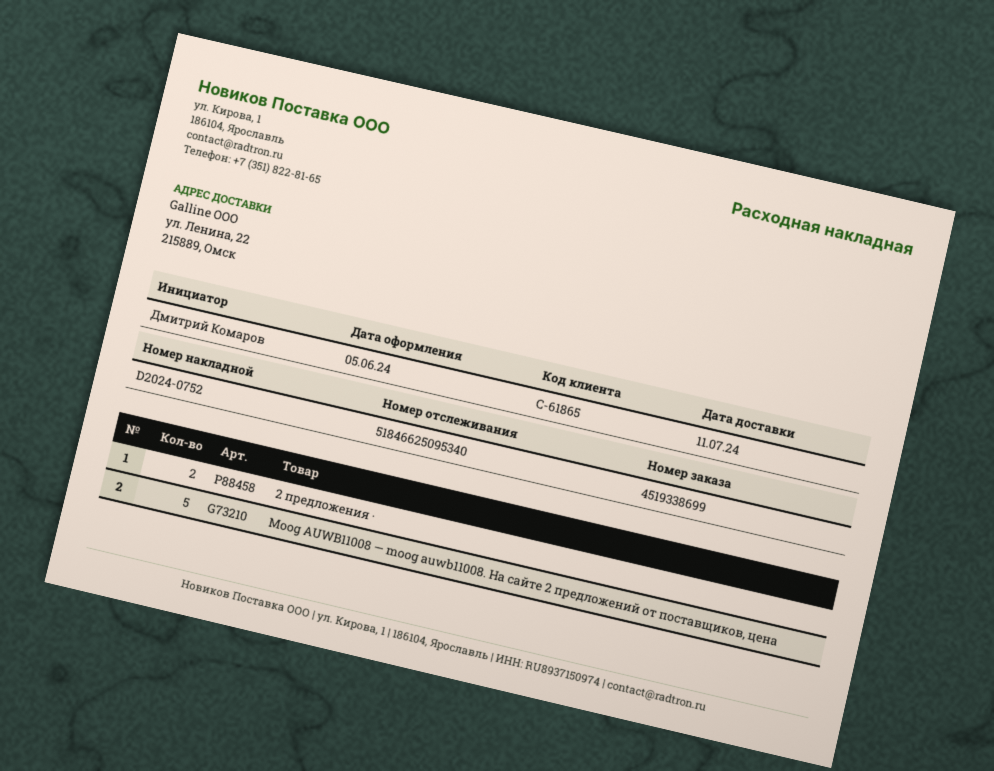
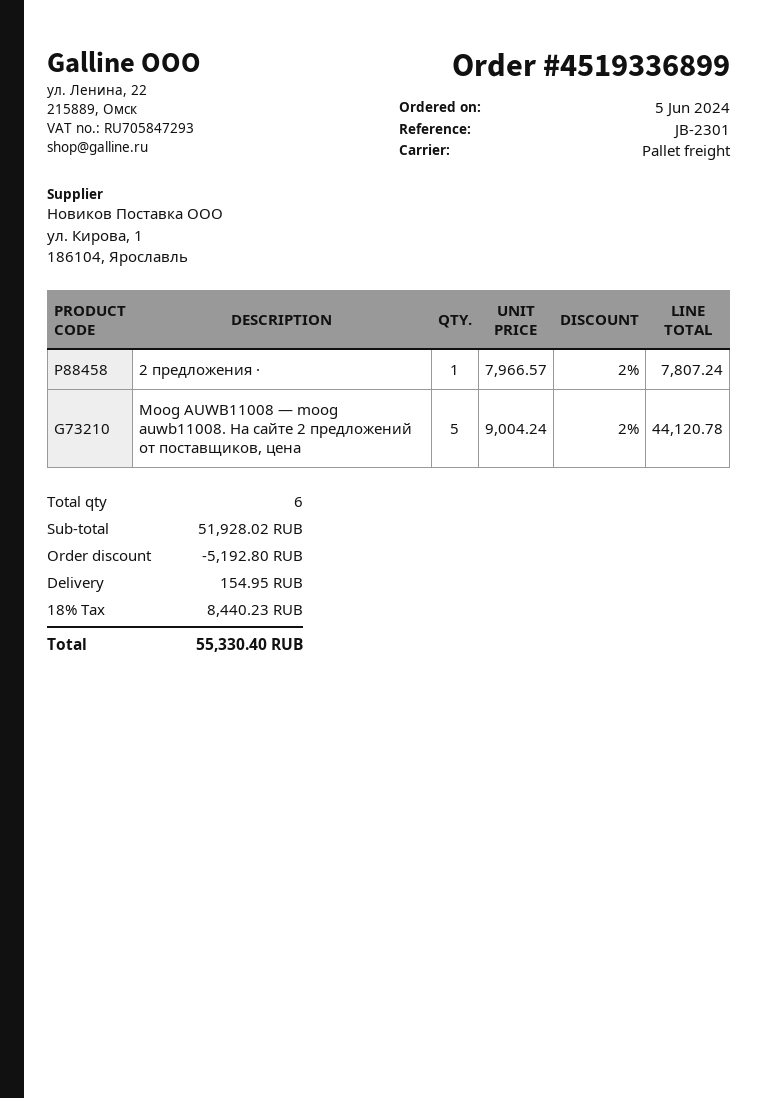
order number: 4519338699 -> 4519336899
2 предложения ·: 2 -> 1

